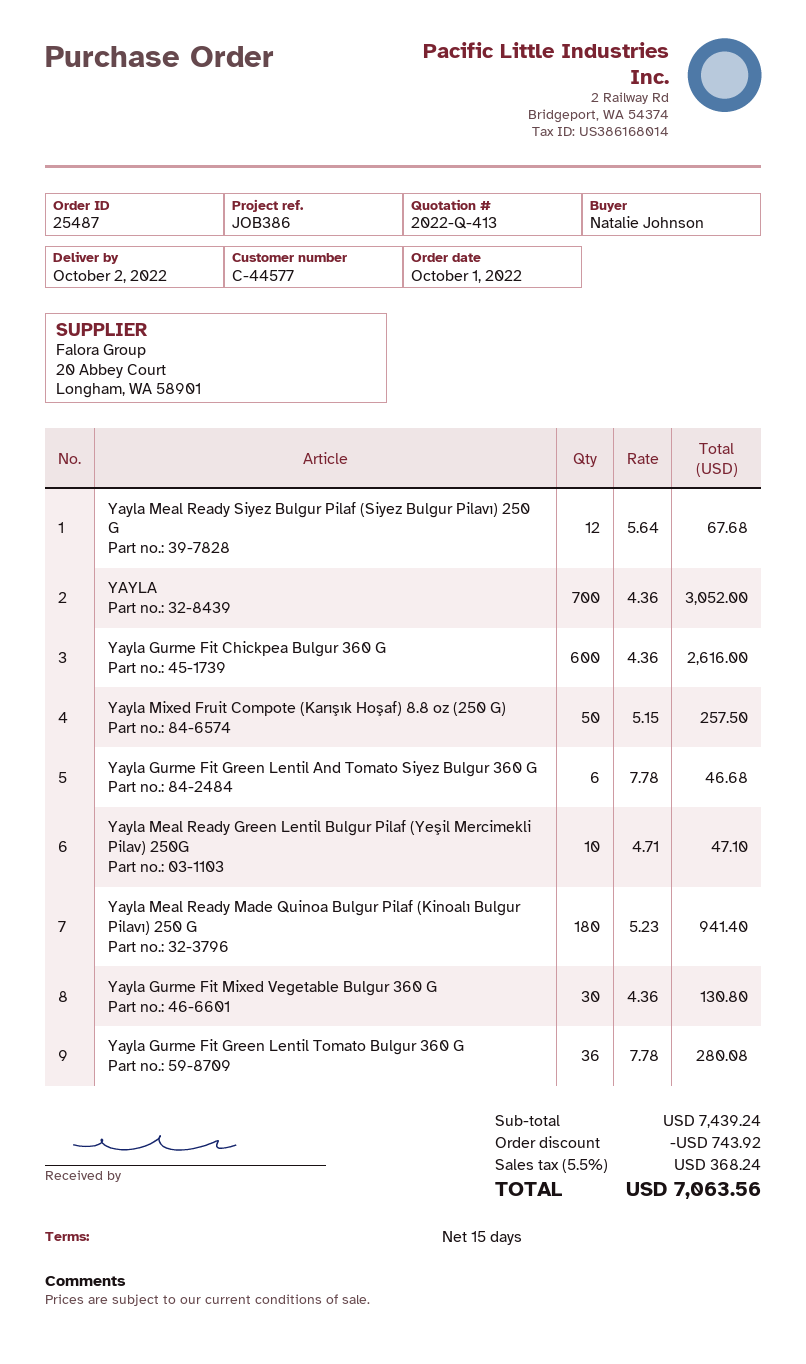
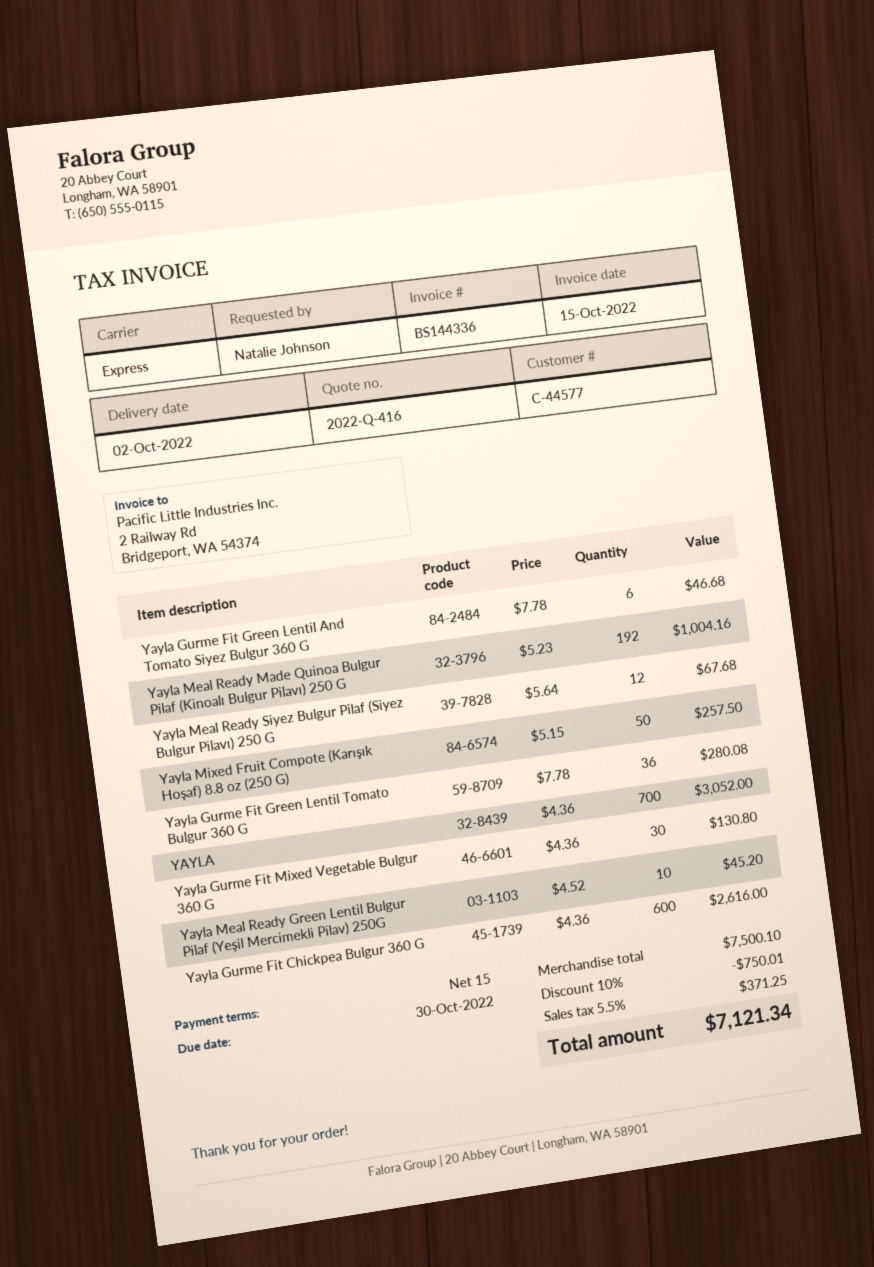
quote number: 2022-Q-413 -> 2022-Q-416
Yayla Meal Ready Green Lentil Bulgur Pilaf (Yeşil Mercimekli Pilav) 250G: 10 x 4.71 = 47.10 -> 10 x 4.52 = 45.20
Yayla Meal Ready Made Quinoa Bulgur Pilaf (Kinoalı Bulgur Pilavı) 250 G: 180 x 5.23 = 941.40 -> 192 x 5.23 = 1004.16
subtotal: 7439.24 -> 7500.10
discount: 743.92 -> 750.01
tax: 5.5% = 368.24 -> 5.5% = 371.25
total: 7063.56 -> 7121.34

